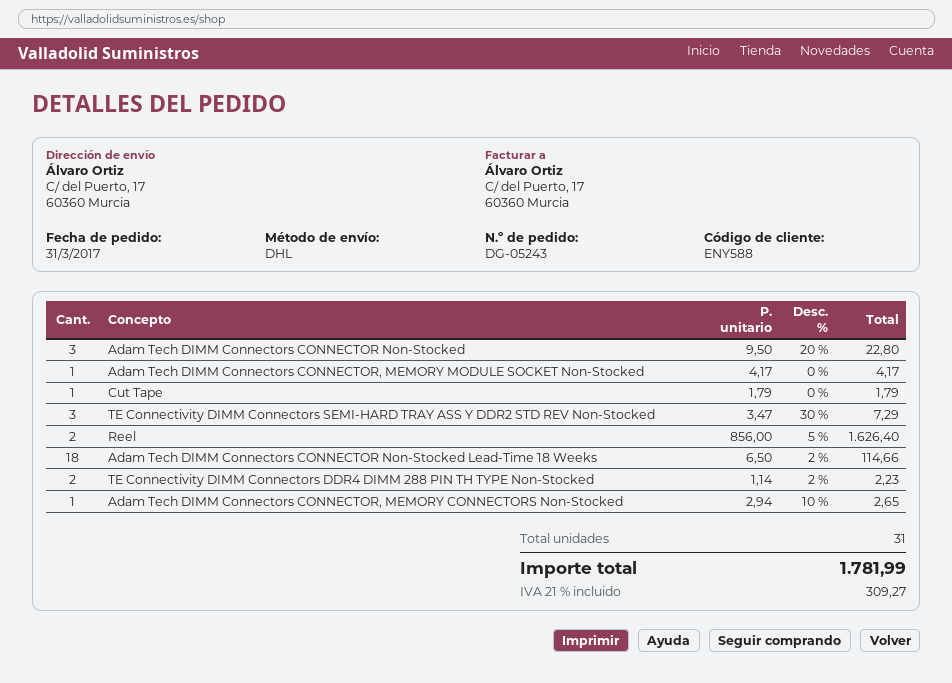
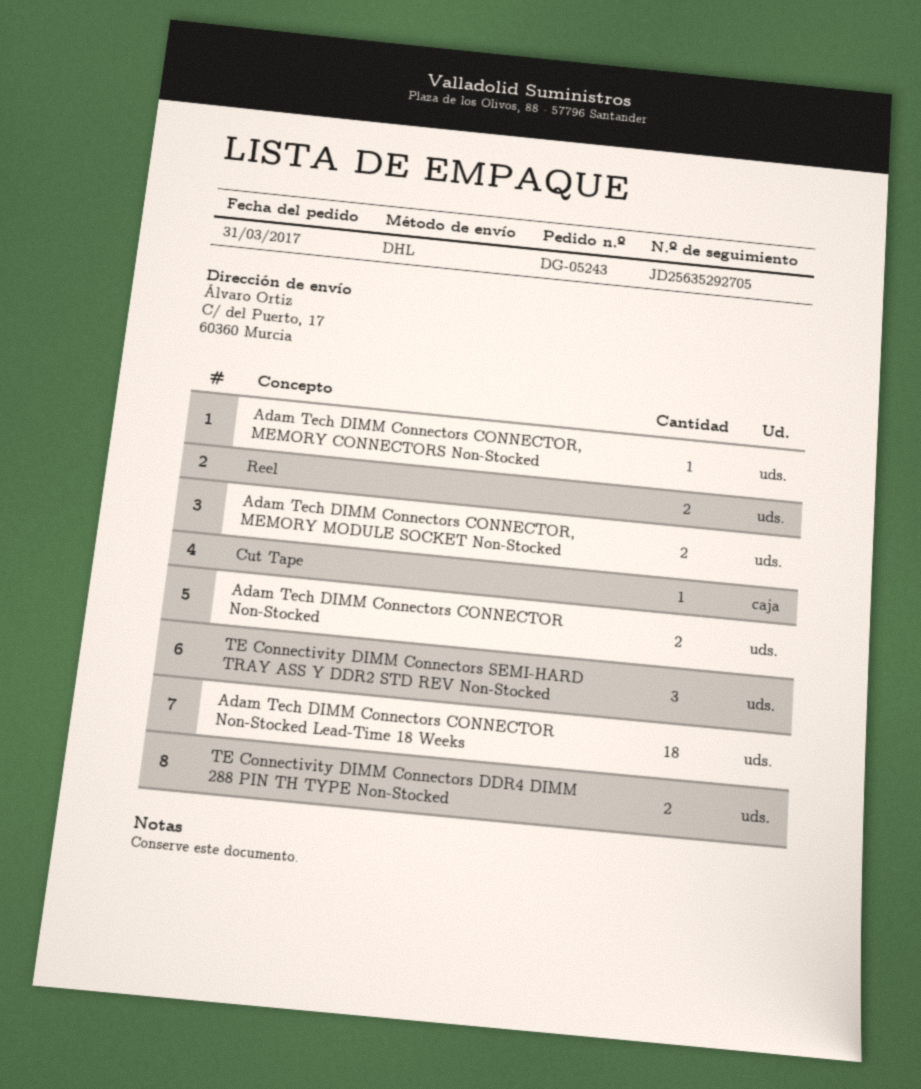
Adam Tech DIMM Connectors CONNECTOR Non-Stocked: 3 -> 2
Adam Tech DIMM Connectors CONNECTOR, MEMORY MODULE SOCKET Non-Stocked: 1 -> 2

